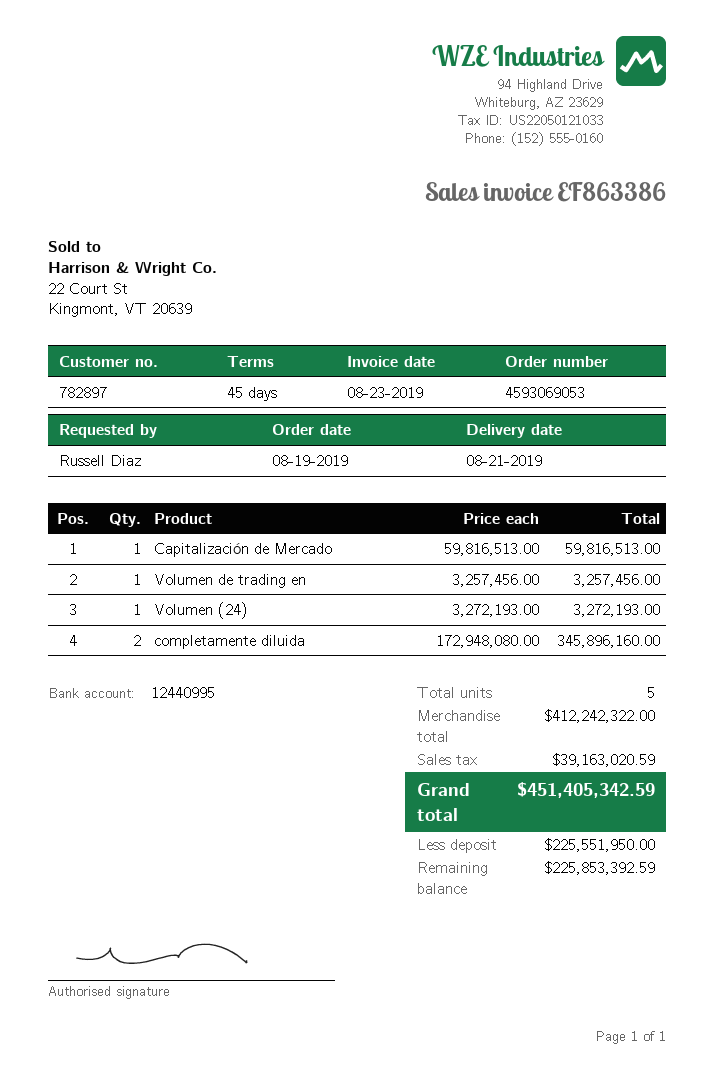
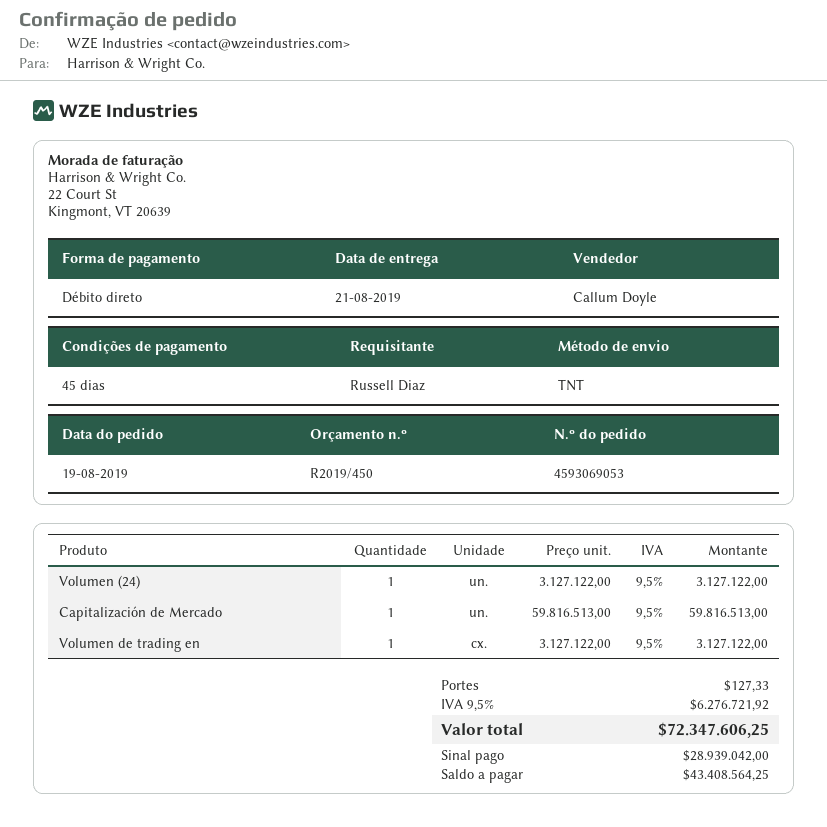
Volumen de trading en: 1 x 3257456.00 = 3257456.00 -> 1 x 3127122.00 = 3127122.00
Volumen (24): 1 x 3272193.00 = 3272193.00 -> 1 x 3127122.00 = 3127122.00
completamente diluida: 2 x 172948080.00 = 345896160.00 -> none
shipping: none -> 127.33
tax: 39163020.59 -> 6276721.92
total: 451405342.59 -> 72347606.25
deposit: 225551950.00 -> 28939042.00
balance: 225853392.59 -> 43408564.25

